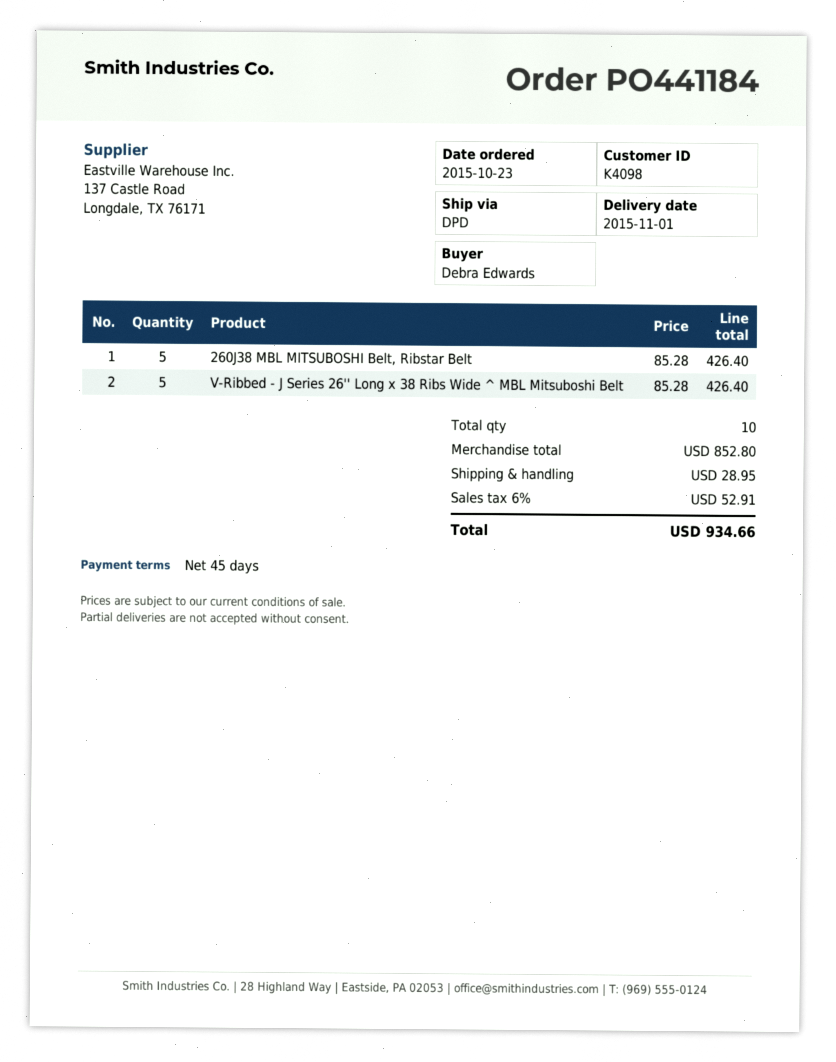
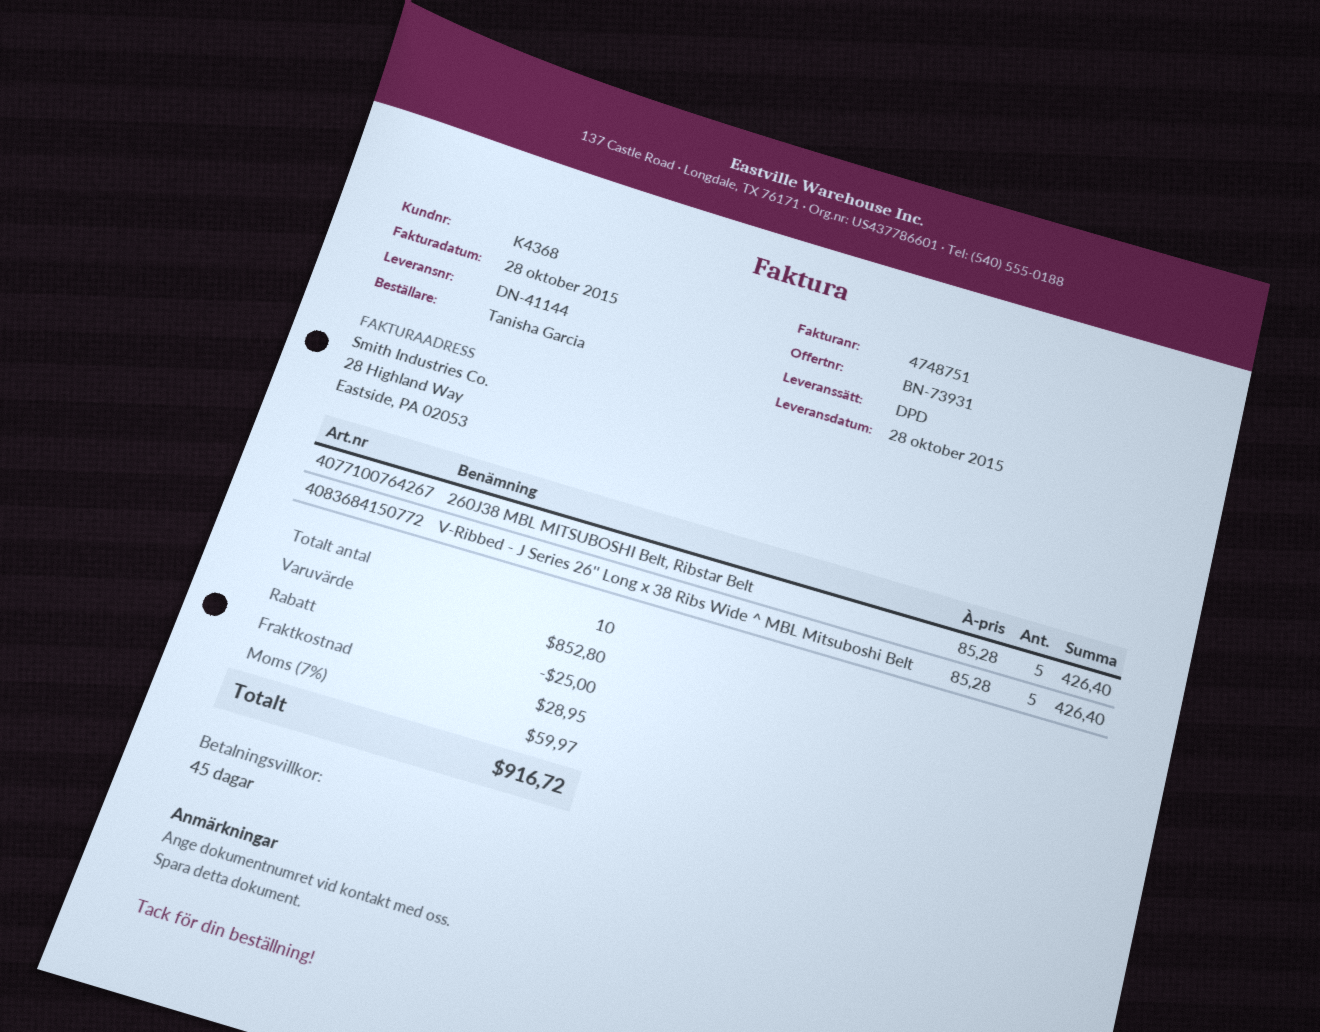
delivery date: 2015-11-01 -> 2015-10-28
customer number: K4098 -> K4368
ordered by: Debra Edwards -> Tanisha Garcia
discount: none -> 25.00
tax: 6% = 52.91 -> 7% = 59.97
total: 934.66 -> 916.72

